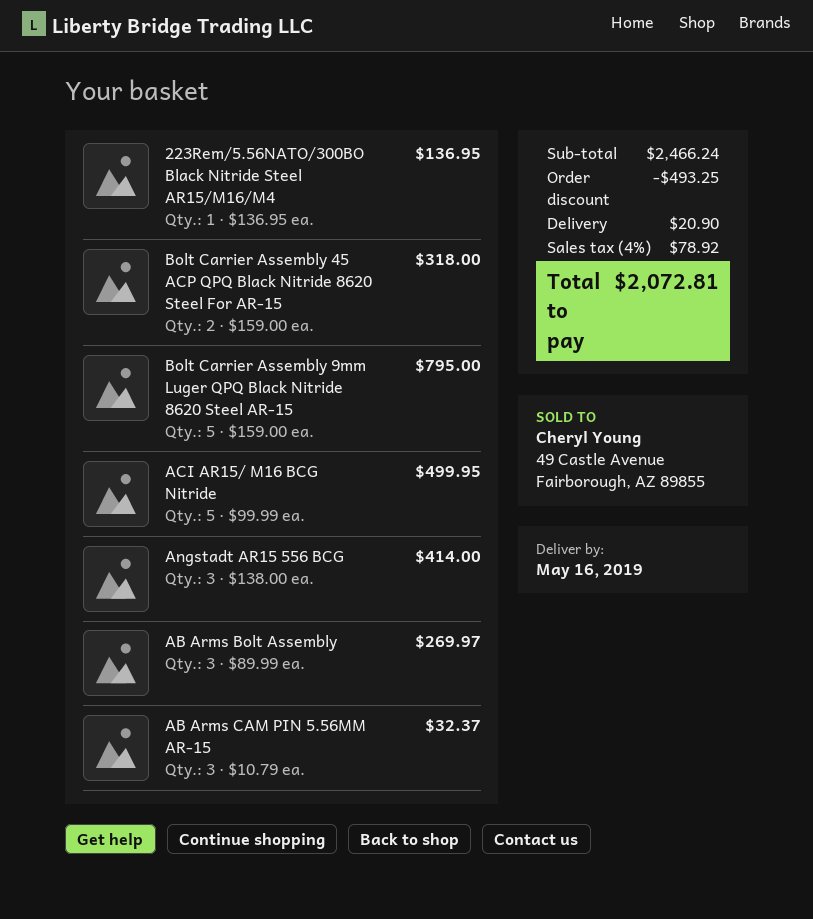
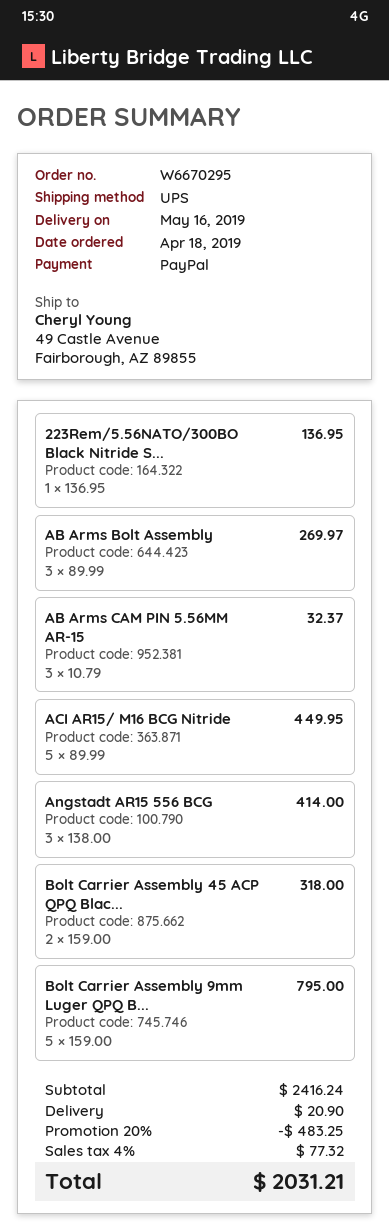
ACI AR15/ M16 BCG Nitride: 5 x 99.99 = 499.95 -> 5 x 89.99 = 449.95
subtotal: 2466.24 -> 2416.24
discount: 493.25 -> 483.25
tax: 4% = 78.92 -> 4% = 77.32
total: 2072.81 -> 2031.21

